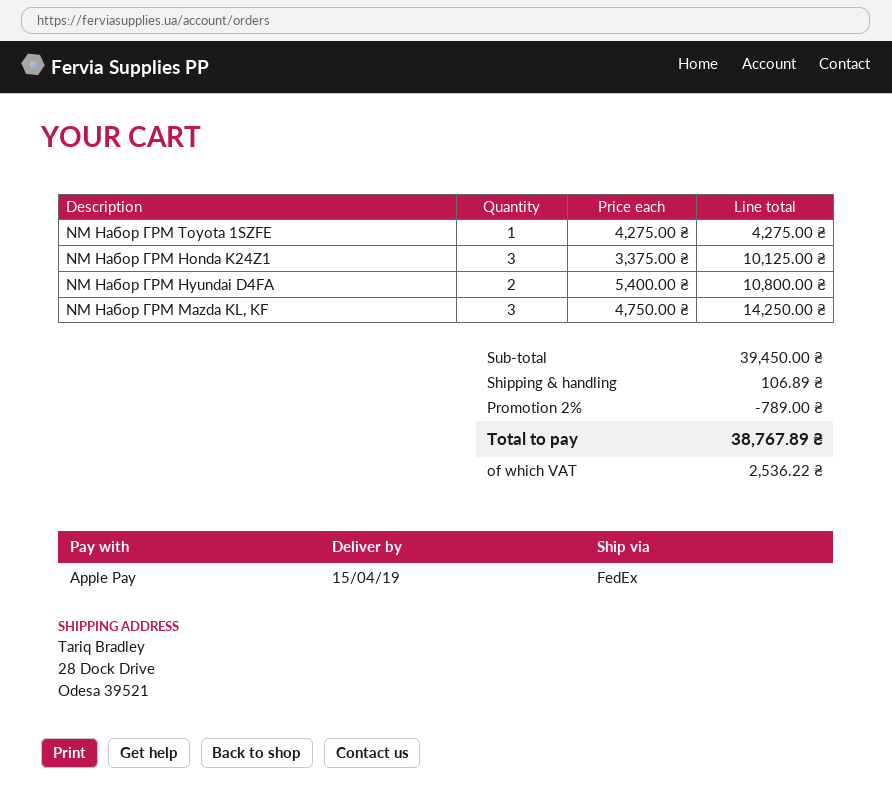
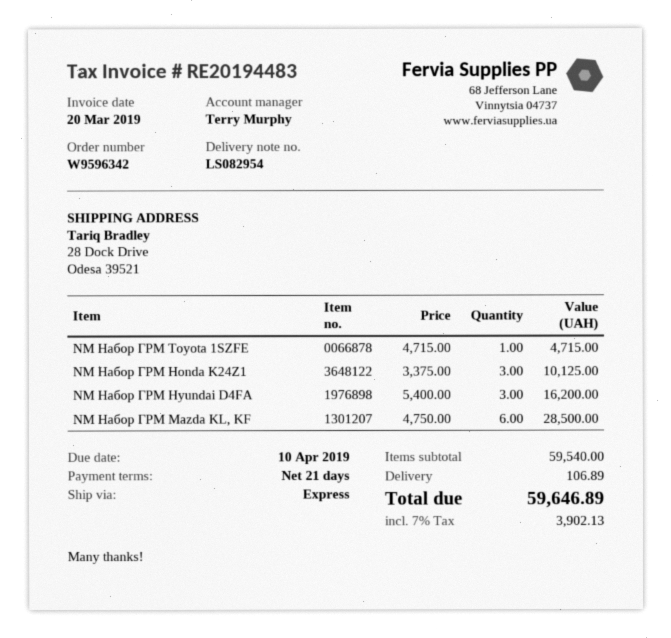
shipping method: FedEx -> express
NM Набор ГРМ Toyota 1SZFE: 1 x 4275.00 = 4275.00 -> 1 x 4715.00 = 4715.00
NM Набор ГРМ Hyundai D4FA: 2 x 5400.00 = 10800.00 -> 3 x 5400.00 = 16200.00
NM Набор ГРМ Mazda KL, KF: 3 x 4750.00 = 14250.00 -> 6 x 4750.00 = 28500.00
subtotal: 39450.00 -> 59540.00
discount: 2% = 789.00 -> none
tax: 2536.22 -> 3902.13
total: 38767.89 -> 59646.89

